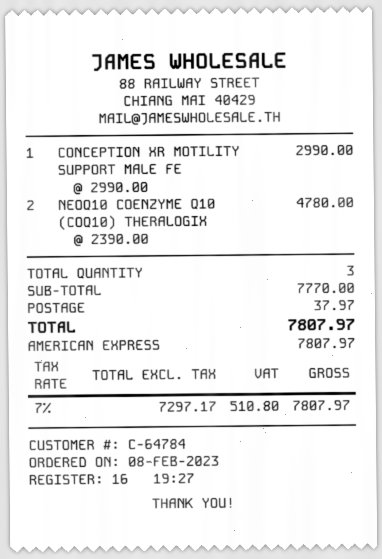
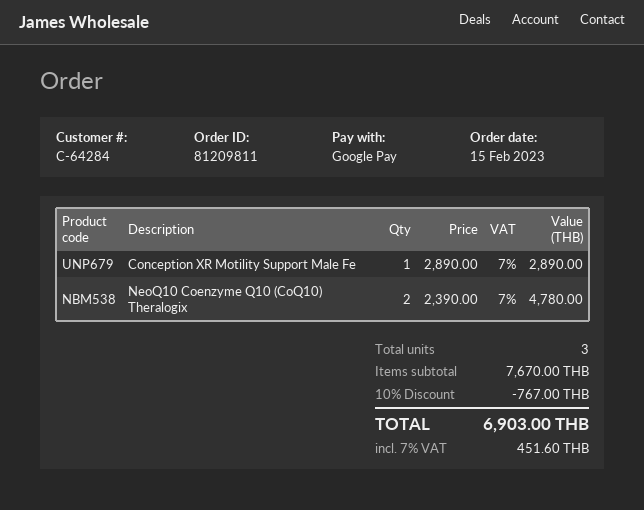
order date: 2023-02-08 -> 2023-02-15
customer number: C-64784 -> C-64284
payment method: American Express -> Google Pay
CONCEPTION XR MOTILITY SUPPORT MALE FE: 1 x 2990.00 = 2990.00 -> 1 x 2890.00 = 2890.00
subtotal: 7770.00 -> 7670.00
discount: none -> 10% = 767.00
shipping: 37.97 -> none
tax: 7% = 510.80 -> 7% = 451.60
total: 7807.97 -> 6903.00

